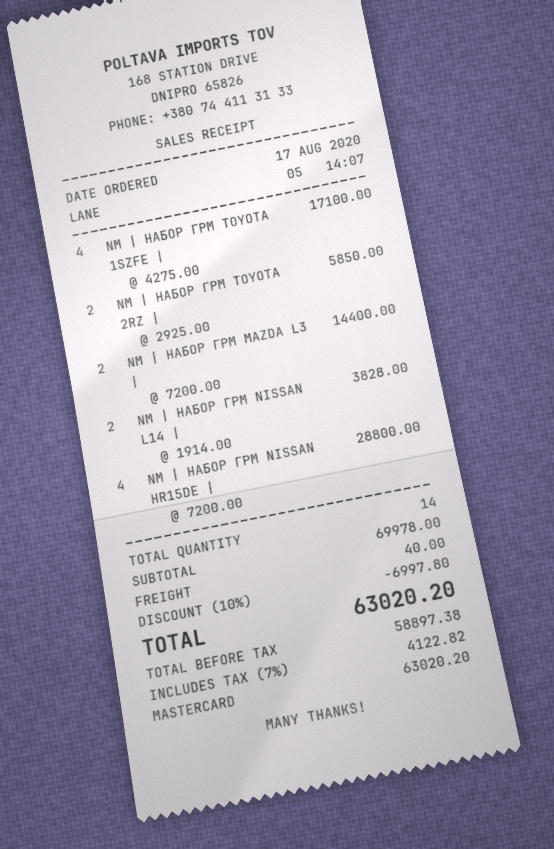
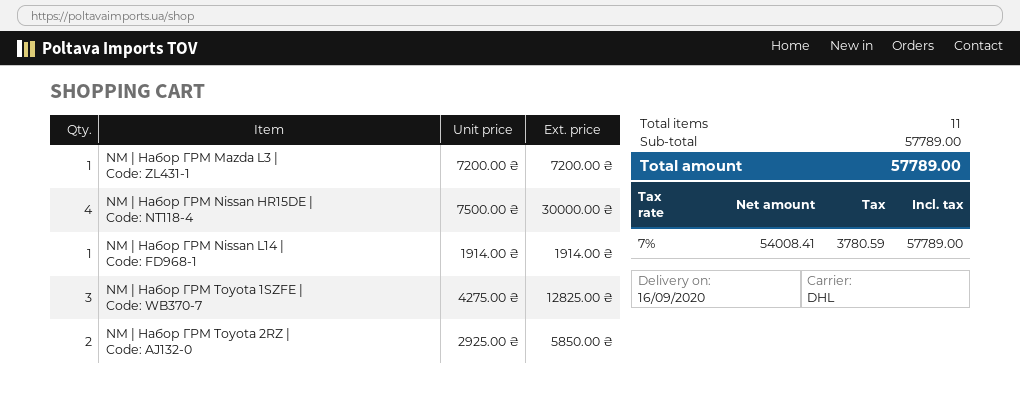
NM | НАБОР ГРМ TOYOTA 1SZFE |: 4 x 4275.00 = 17100.00 -> 3 x 4275.00 = 12825.00
NM | НАБОР ГРМ MAZDA L3 |: 2 x 7200.00 = 14400.00 -> 1 x 7200.00 = 7200.00
NM | НАБОР ГРМ NISSAN L14 |: 2 x 1914.00 = 3828.00 -> 1 x 1914.00 = 1914.00
NM | НАБОР ГРМ NISSAN HR15DE |: 4 x 7200.00 = 28800.00 -> 4 x 7500.00 = 30000.00
total quantity: 14 -> 11
subtotal: 69978.00 -> 57789.00
discount: 10% = 6997.80 -> none
shipping: 40.00 -> none
net: 58897.38 -> 54008.41
tax: 7% = 4122.82 -> 7% = 3780.59
total: 63020.20 -> 57789.00

